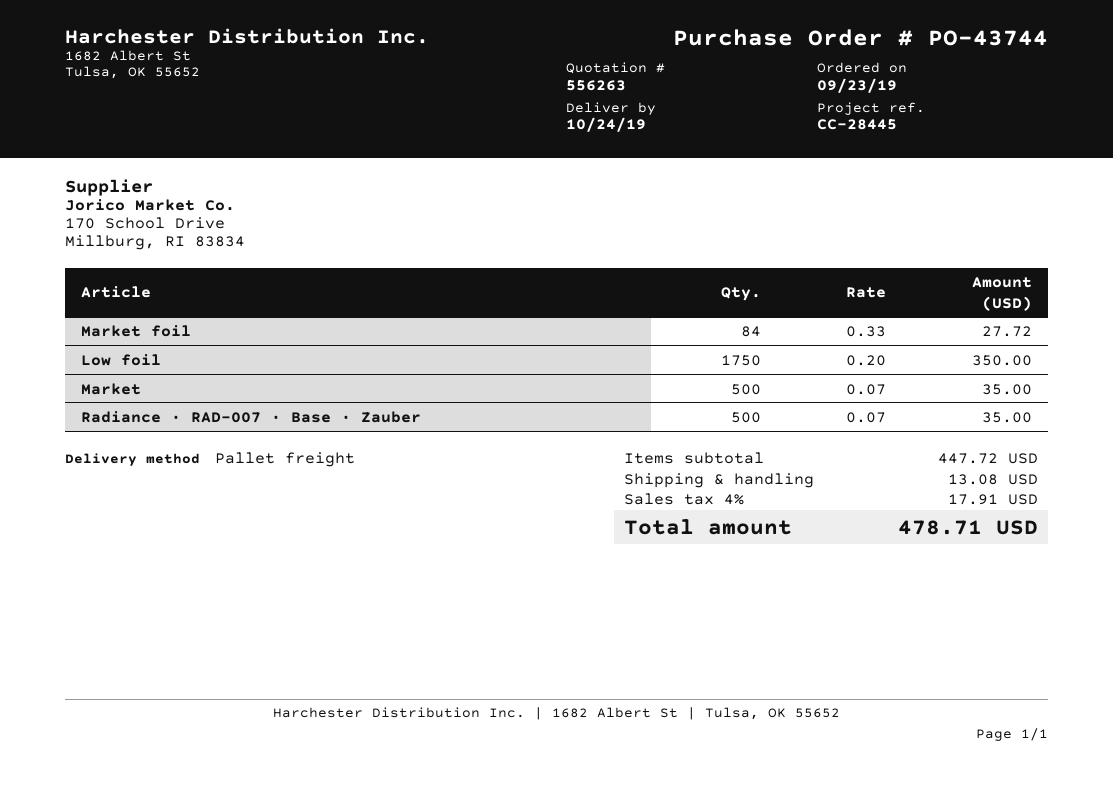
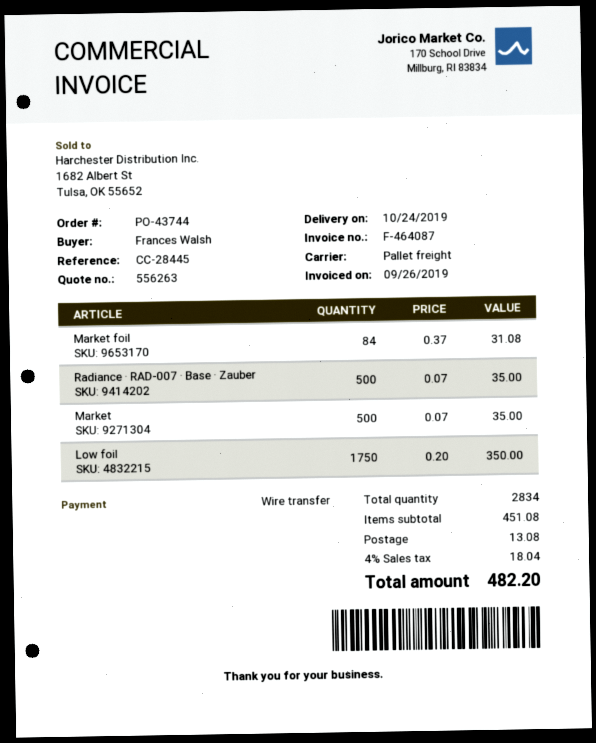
Market foil: 84 x 0.33 = 27.72 -> 84 x 0.37 = 31.08
subtotal: 447.72 -> 451.08
tax: 4% = 17.91 -> 4% = 18.04
total: 478.71 -> 482.20

